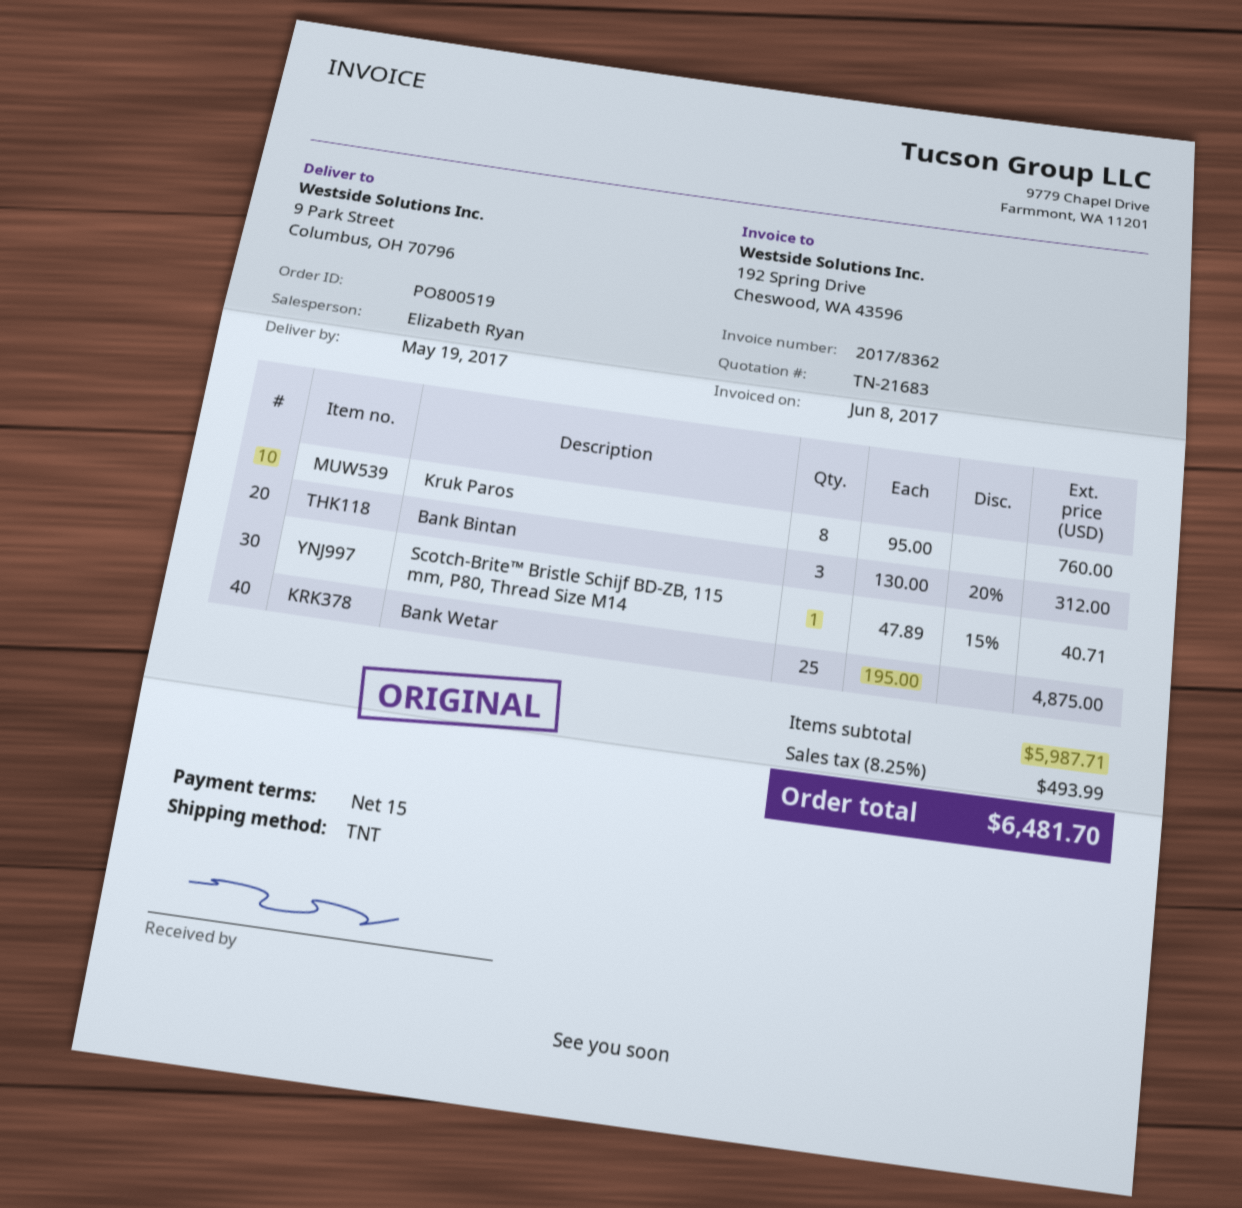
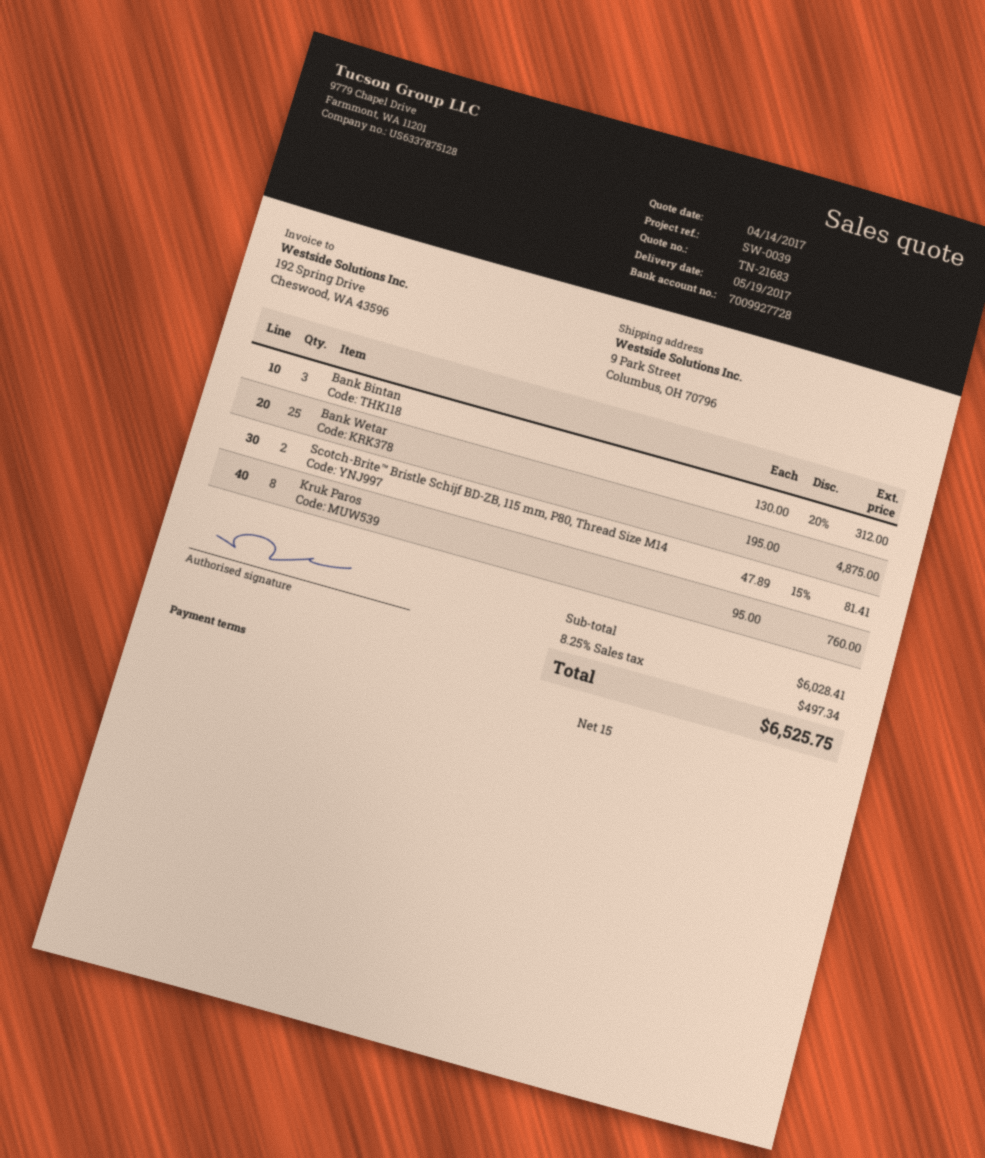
Scotch-Brite™ Bristle Schijf BD-ZB, 115 mm, P80, Thread Size M14: 1 x 47.89 - 15% = 40.71 -> 2 x 47.89 - 15% = 81.41
subtotal: 5987.71 -> 6028.41
tax: 8.25% = 493.99 -> 8.25% = 497.34
total: 6481.70 -> 6525.75

